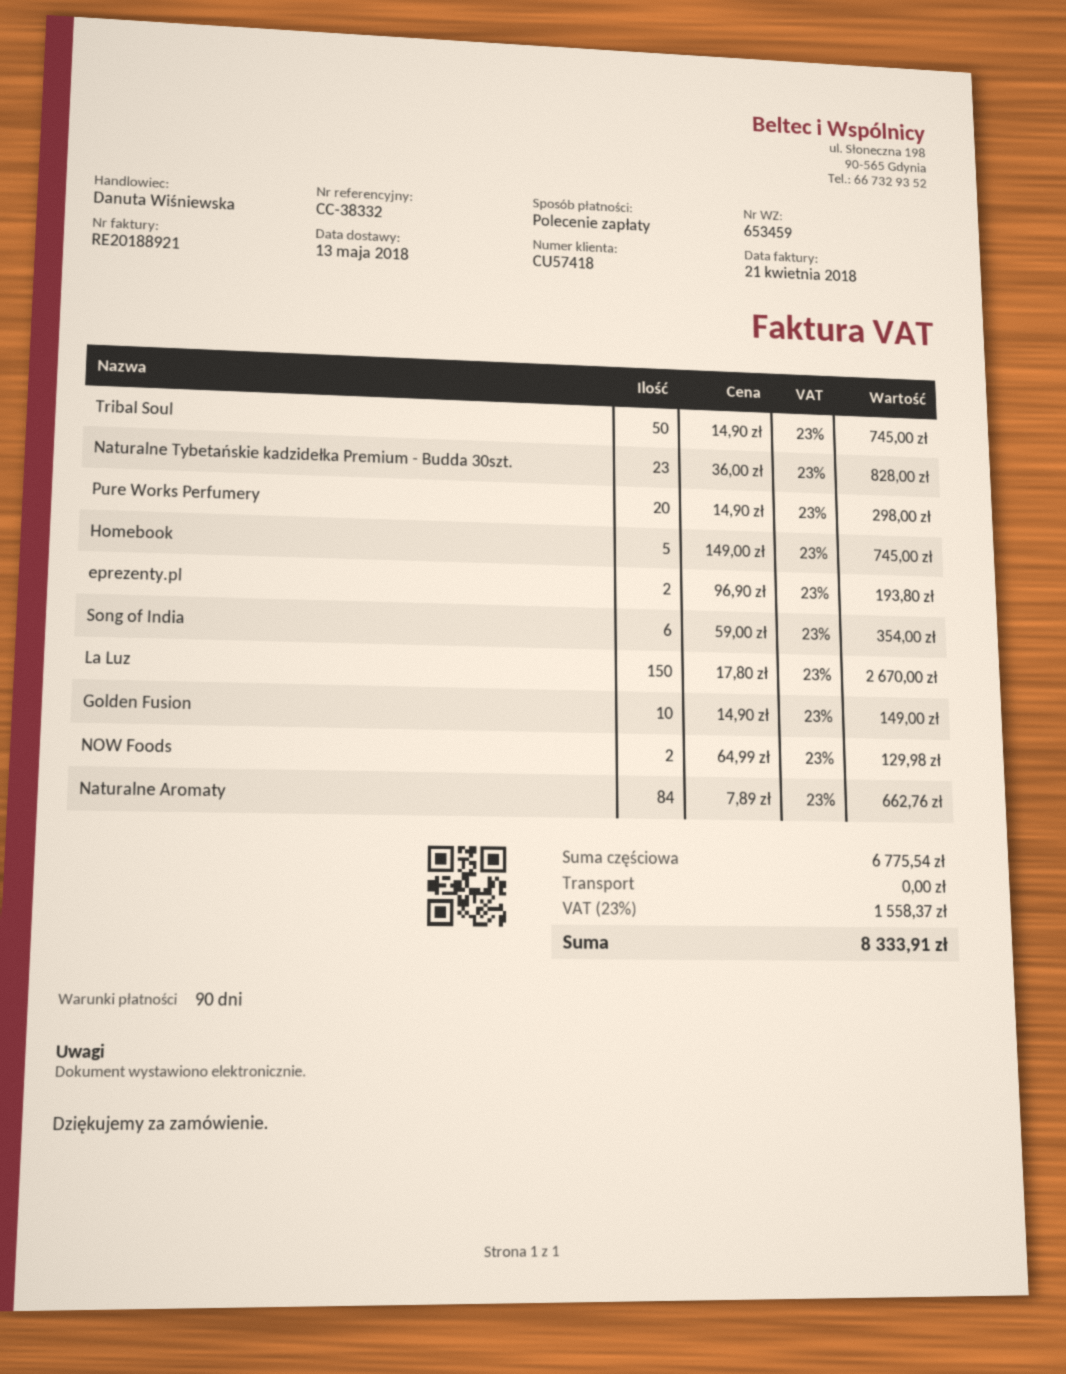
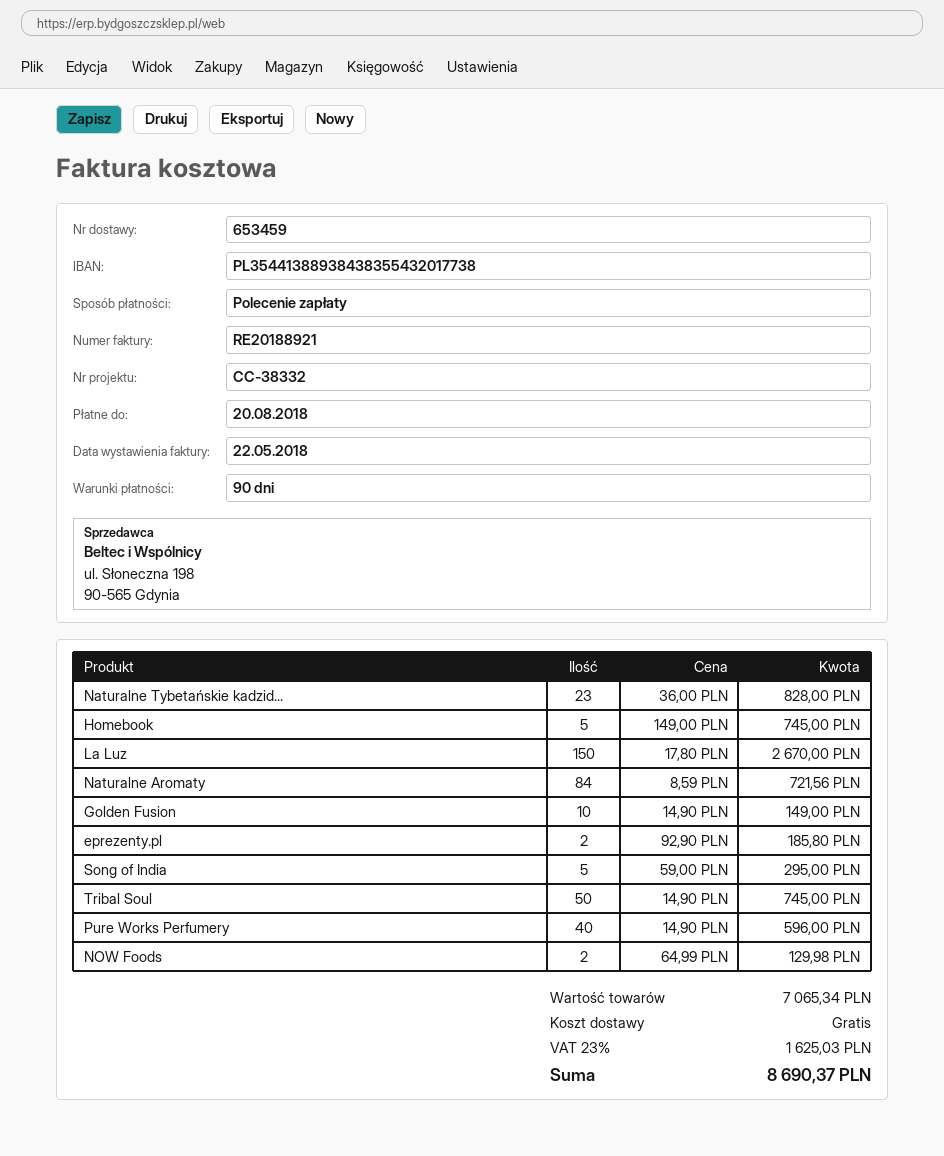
invoice date: 2018-04-21 -> 2018-05-22
Pure Works Perfumery: 20 x 14.90 = 298.00 -> 40 x 14.90 = 596.00
eprezenty.pl: 2 x 96.90 = 193.80 -> 2 x 92.90 = 185.80
Song of India: 6 x 59.00 = 354.00 -> 5 x 59.00 = 295.00
Naturalne Aromaty: 84 x 7.89 = 662.76 -> 84 x 8.59 = 721.56
subtotal: 6775.54 -> 7065.34
tax: 23% = 1558.37 -> 23% = 1625.03
total: 8333.91 -> 8690.37

